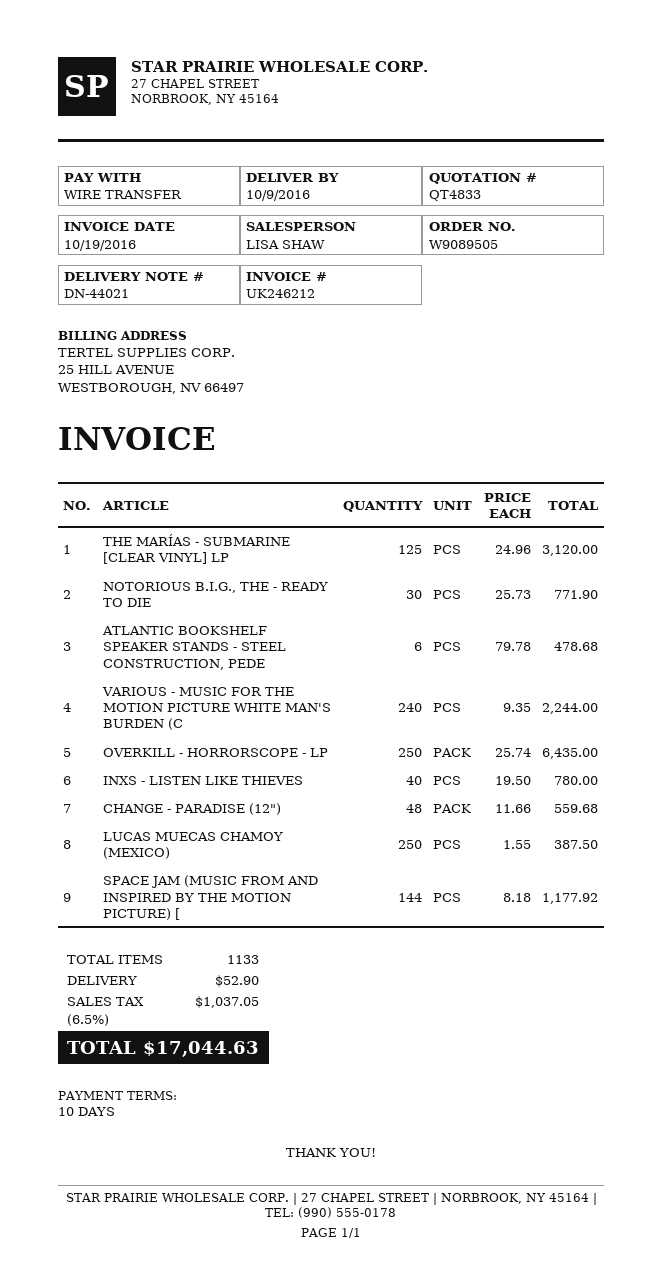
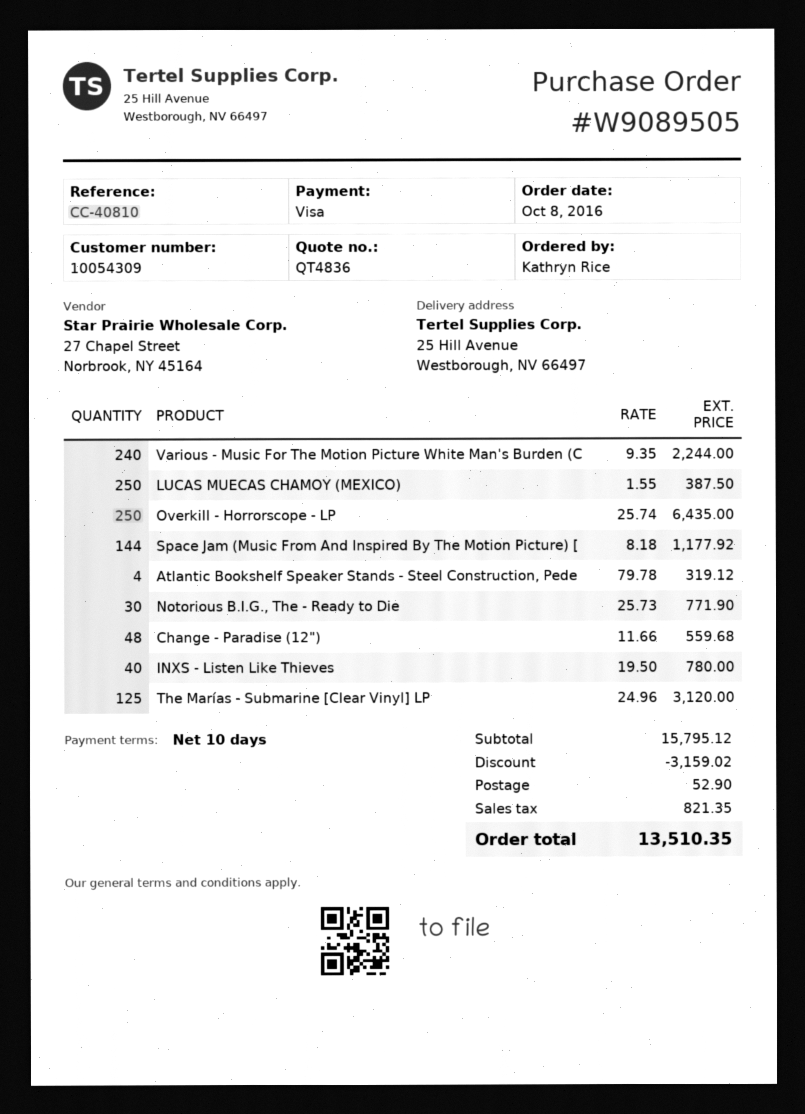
quote number: QT4833 -> QT4836
payment method: bank transfer -> Visa
ATLANTIC BOOKSHELF SPEAKER STANDS - STEEL CONSTRUCTION, PEDE: 6 x 79.78 = 478.68 -> 4 x 79.78 = 319.12
discount: none -> 3159.02
tax: 1037.05 -> 821.35
total: 17044.63 -> 13510.35

